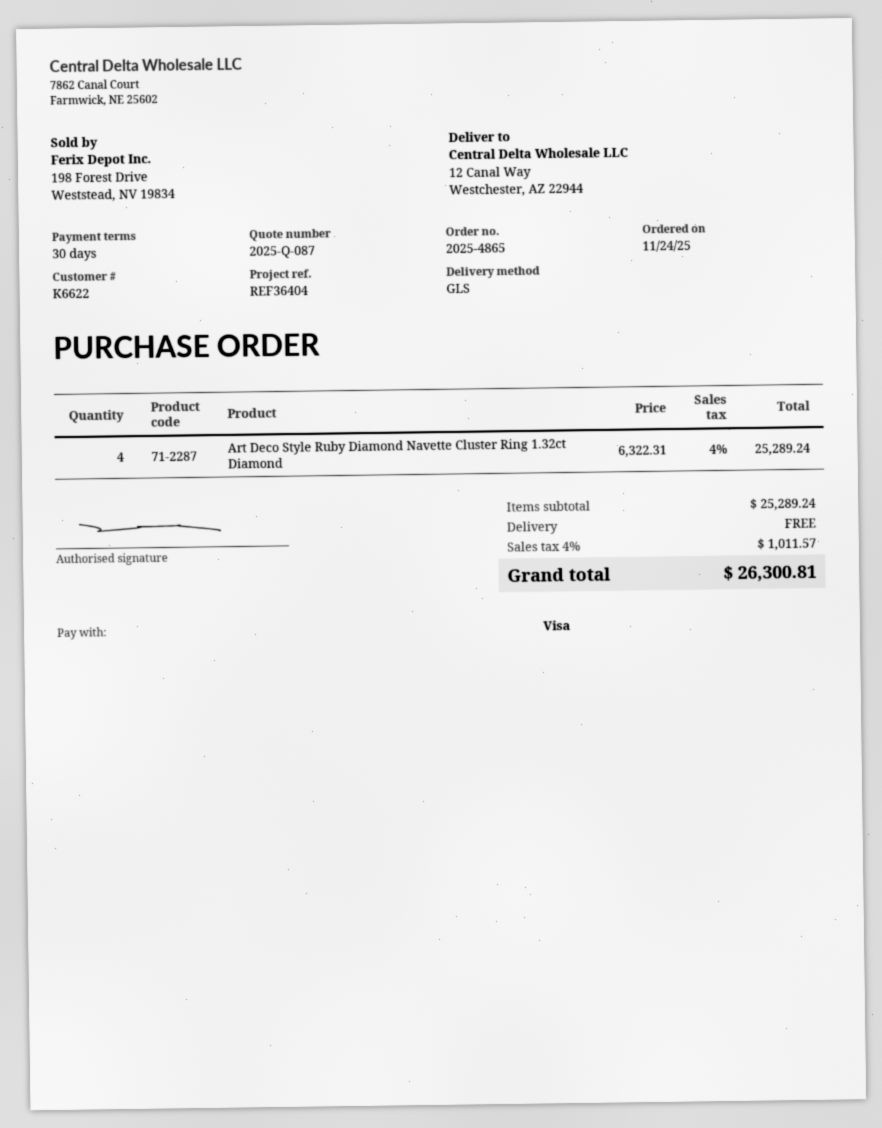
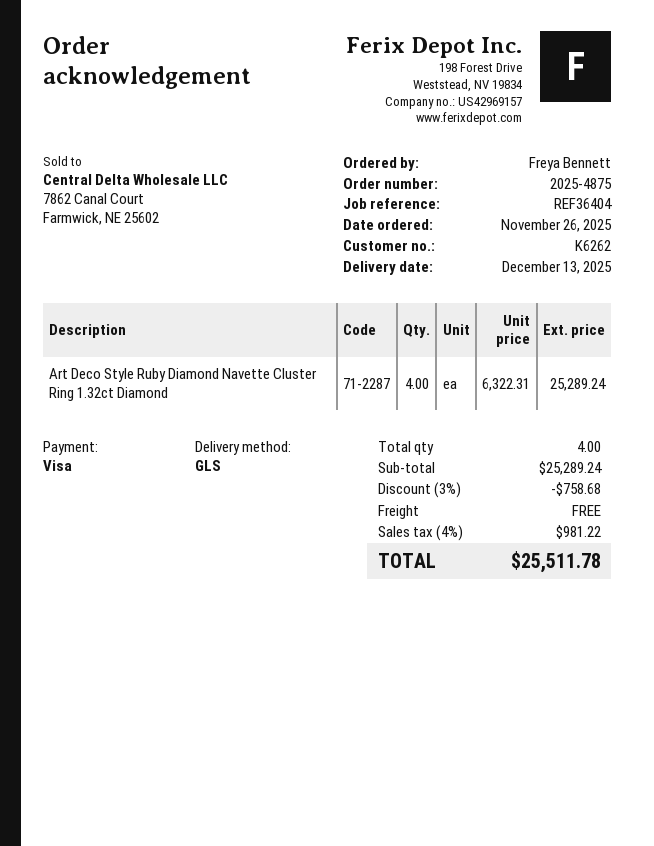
order number: 2025-4865 -> 2025-4875
order date: 2025-11-24 -> 2025-11-26
customer number: K6622 -> K6262
discount: none -> 3% = 758.68
tax: 4% = 1011.57 -> 4% = 981.22
total: 26300.81 -> 25511.78

